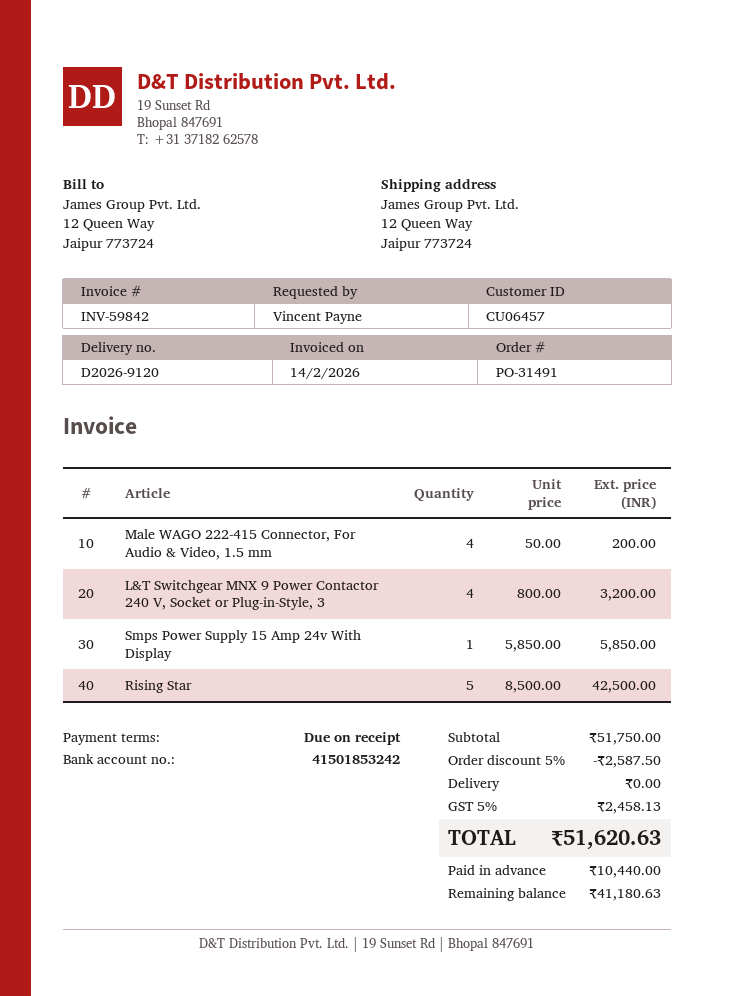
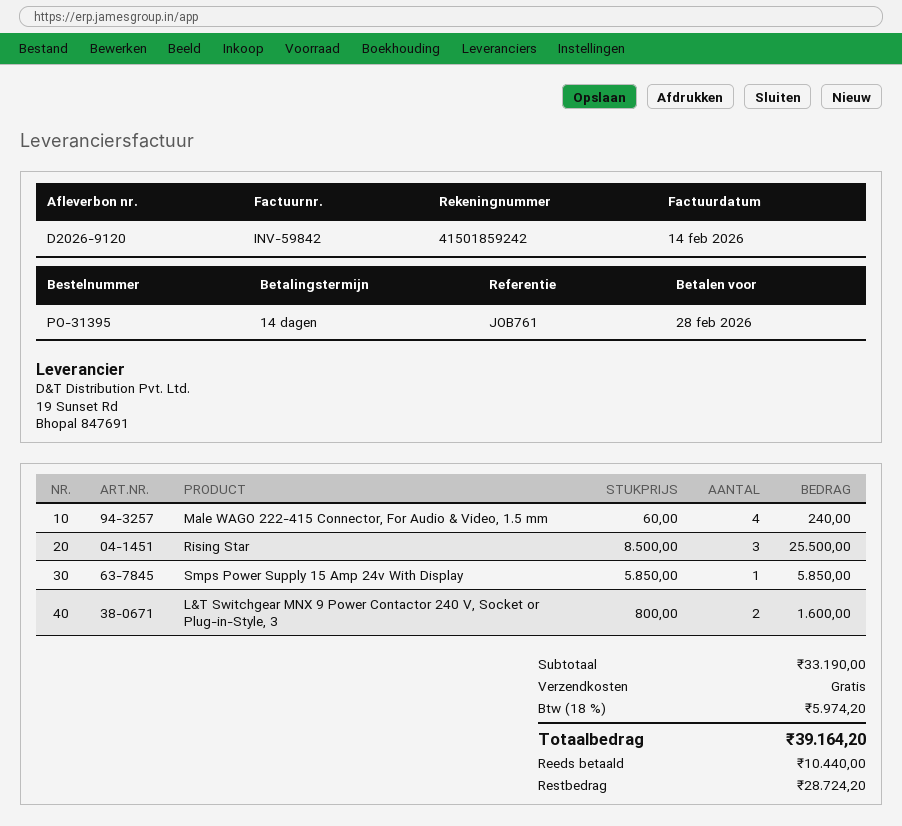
order number: PO-31491 -> PO-31395
payment terms: on receipt -> 14 days
bank account: 41501853242 -> 41501859242
Male WAGO 222-415 Connector, For Audio & Video, 1.5 mm: 4 x 50.00 = 200.00 -> 4 x 60.00 = 240.00
L&T Switchgear MNX 9 Power Contactor 240 V, Socket or Plug-in-Style, 3: 4 x 800.00 = 3200.00 -> 2 x 800.00 = 1600.00
Rising Star: 5 x 8500.00 = 42500.00 -> 3 x 8500.00 = 25500.00
subtotal: 51750.00 -> 33190.00
discount: 5% = 2587.50 -> none
tax: 5% = 2458.13 -> 18% = 5974.20
total: 51620.63 -> 39164.20
balance: 41180.63 -> 28724.20

